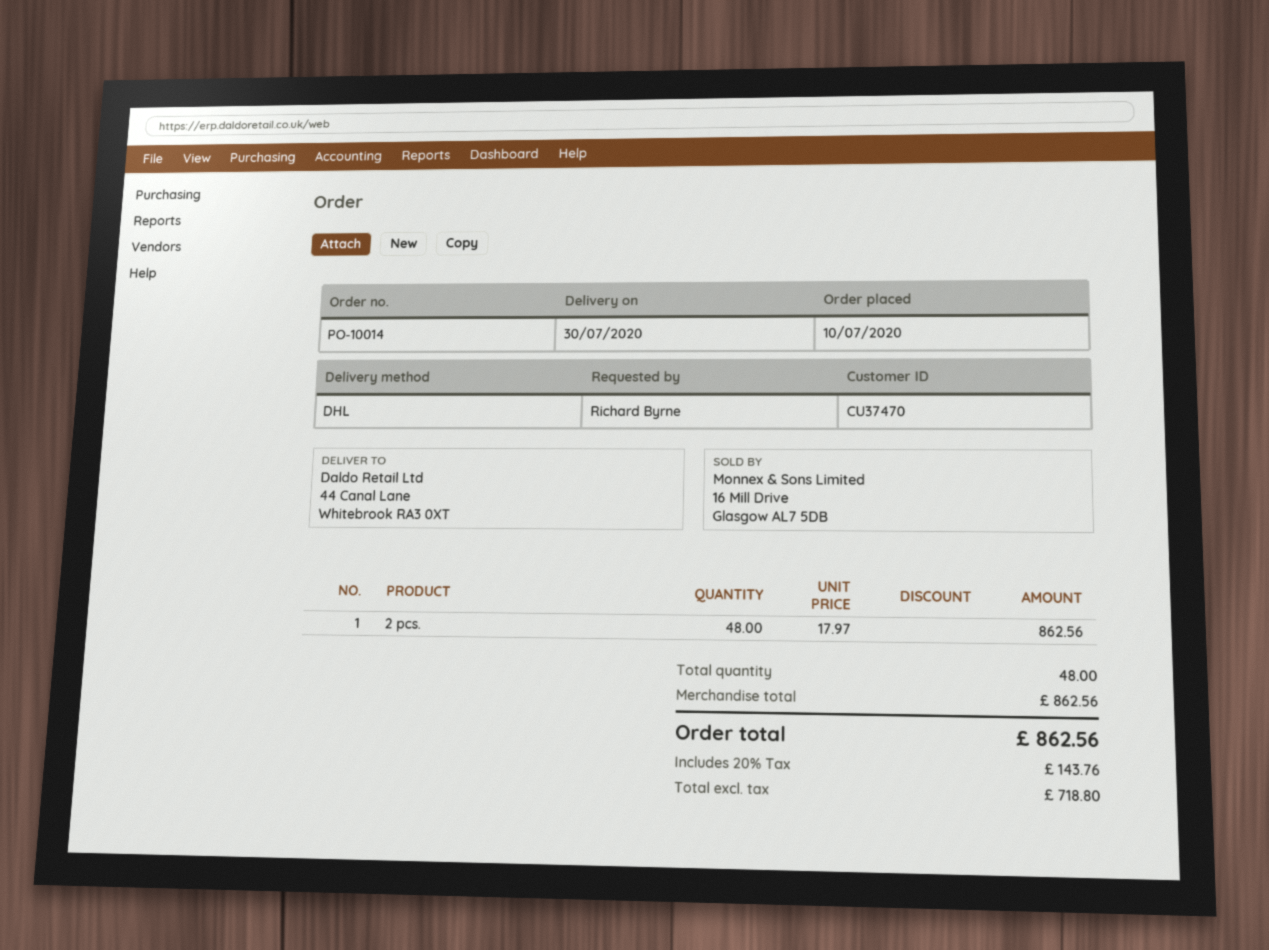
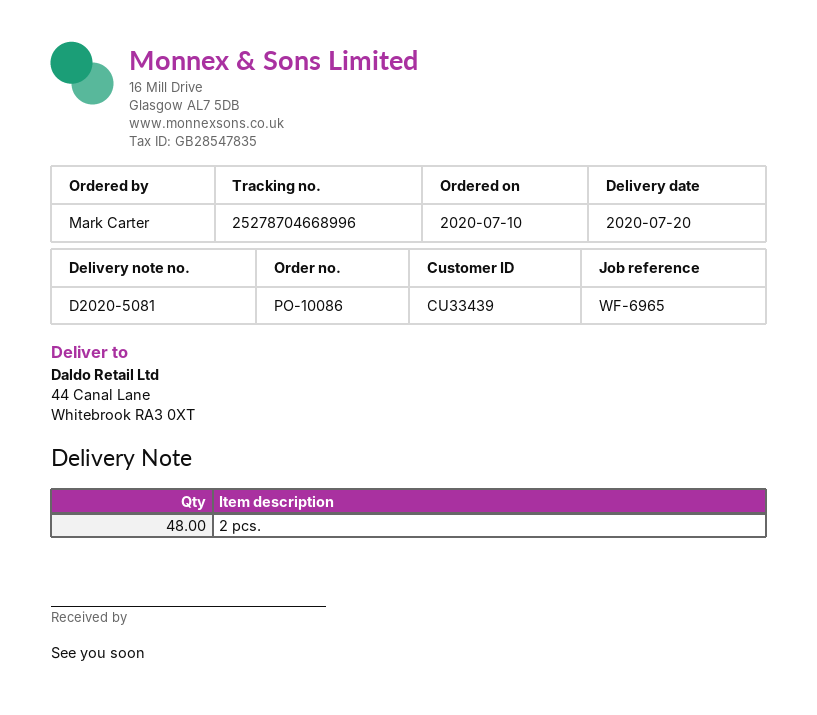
order number: PO-10014 -> PO-10086
delivery date: 2020-07-30 -> 2020-07-20
customer number: CU37470 -> CU33439
ordered by: Richard Byrne -> Mark Carter

